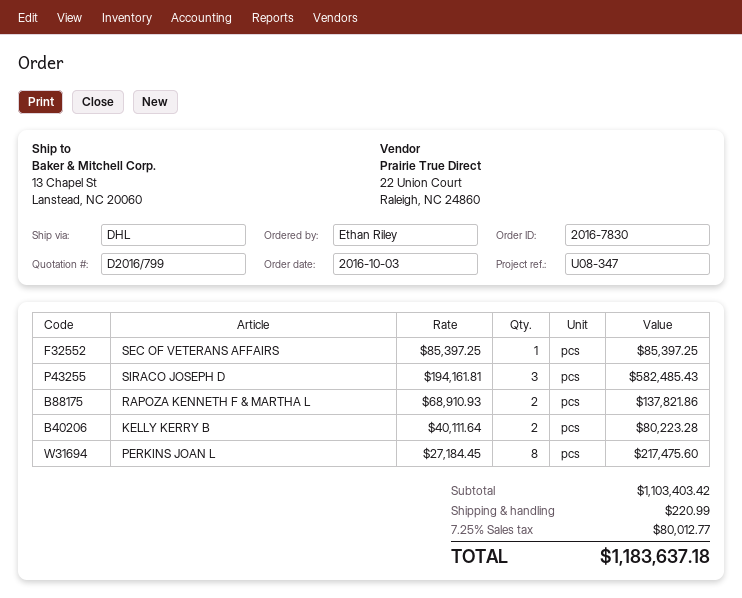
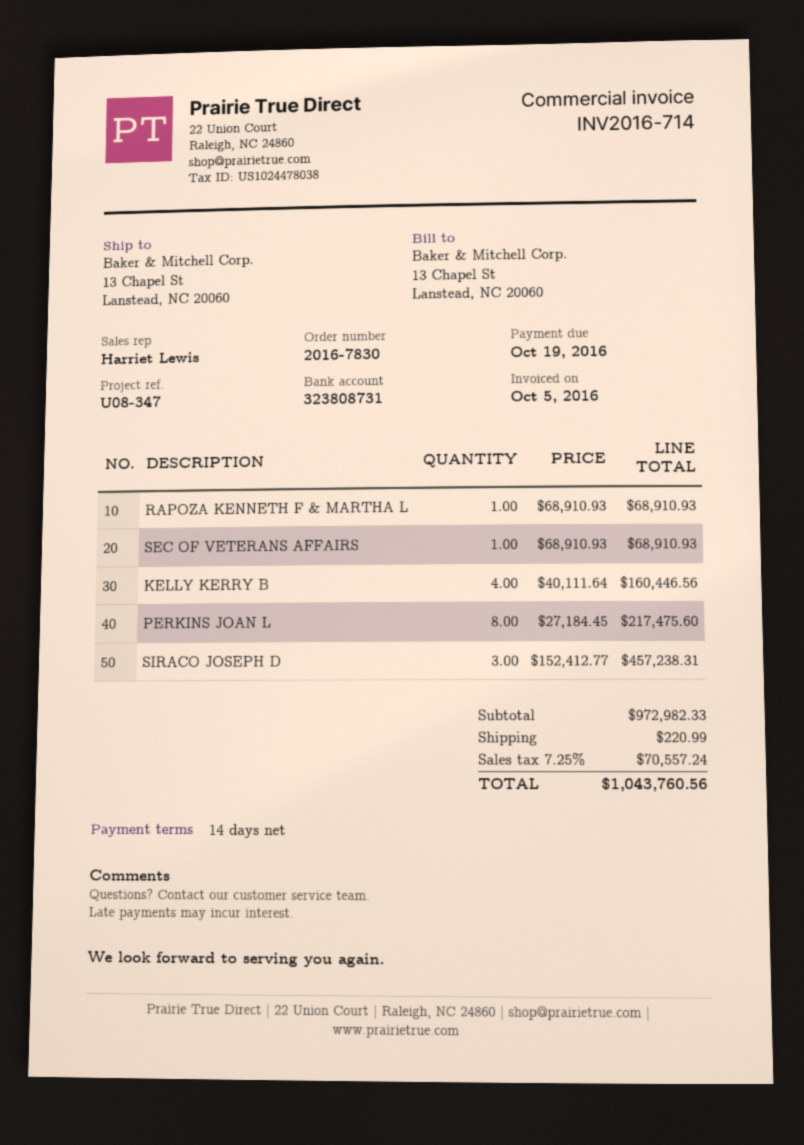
SEC OF VETERANS AFFAIRS: 1 x 85397.25 = 85397.25 -> 1 x 68910.93 = 68910.93
SIRACO JOSEPH D: 3 x 194161.81 = 582485.43 -> 3 x 152412.77 = 457238.31
RAPOZA KENNETH F & MARTHA L: 2 x 68910.93 = 137821.86 -> 1 x 68910.93 = 68910.93
KELLY KERRY B: 2 x 40111.64 = 80223.28 -> 4 x 40111.64 = 160446.56
subtotal: 1103403.42 -> 972982.33
tax: 7.25% = 80012.77 -> 7.25% = 70557.24
total: 1183637.18 -> 1043760.56

